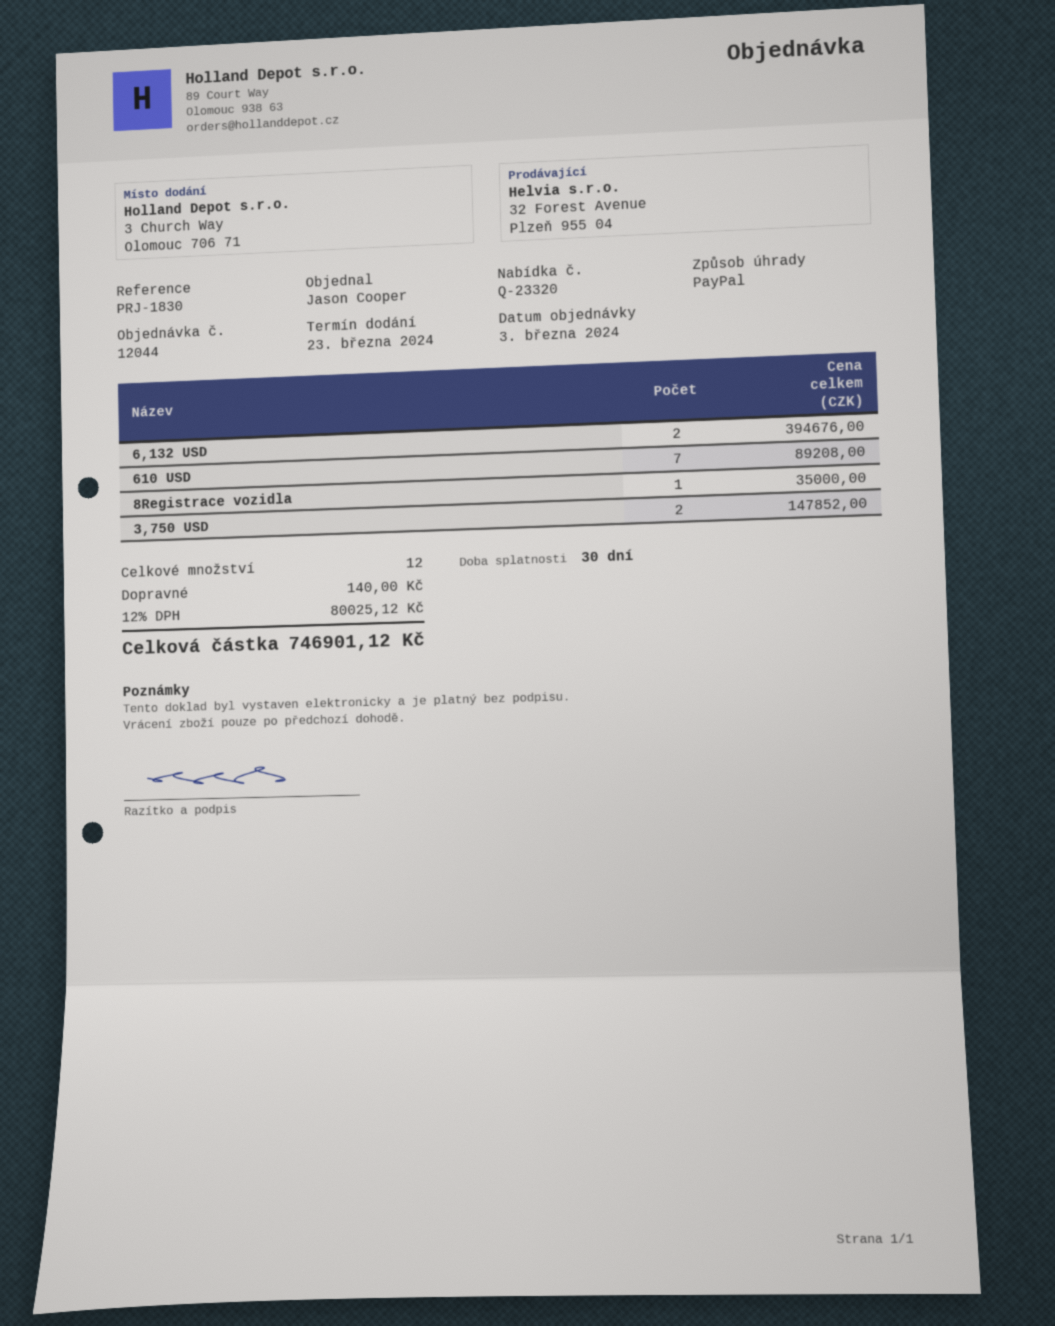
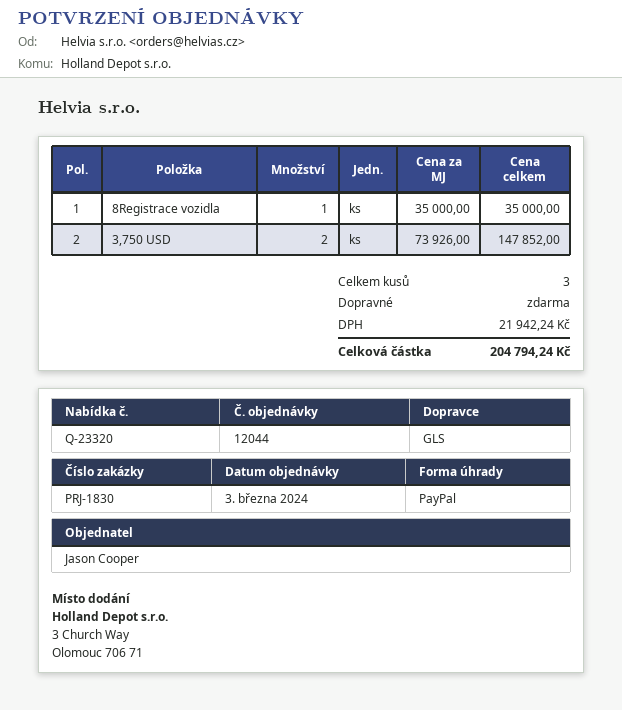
6,132 USD: 2 for 394676.00 -> none
610 USD: 7 for 89208.00 -> none
total quantity: 12 -> 3
shipping: 140.00 -> 0.00
tax: 80025.12 -> 21942.24
total: 746901.12 -> 204794.24

